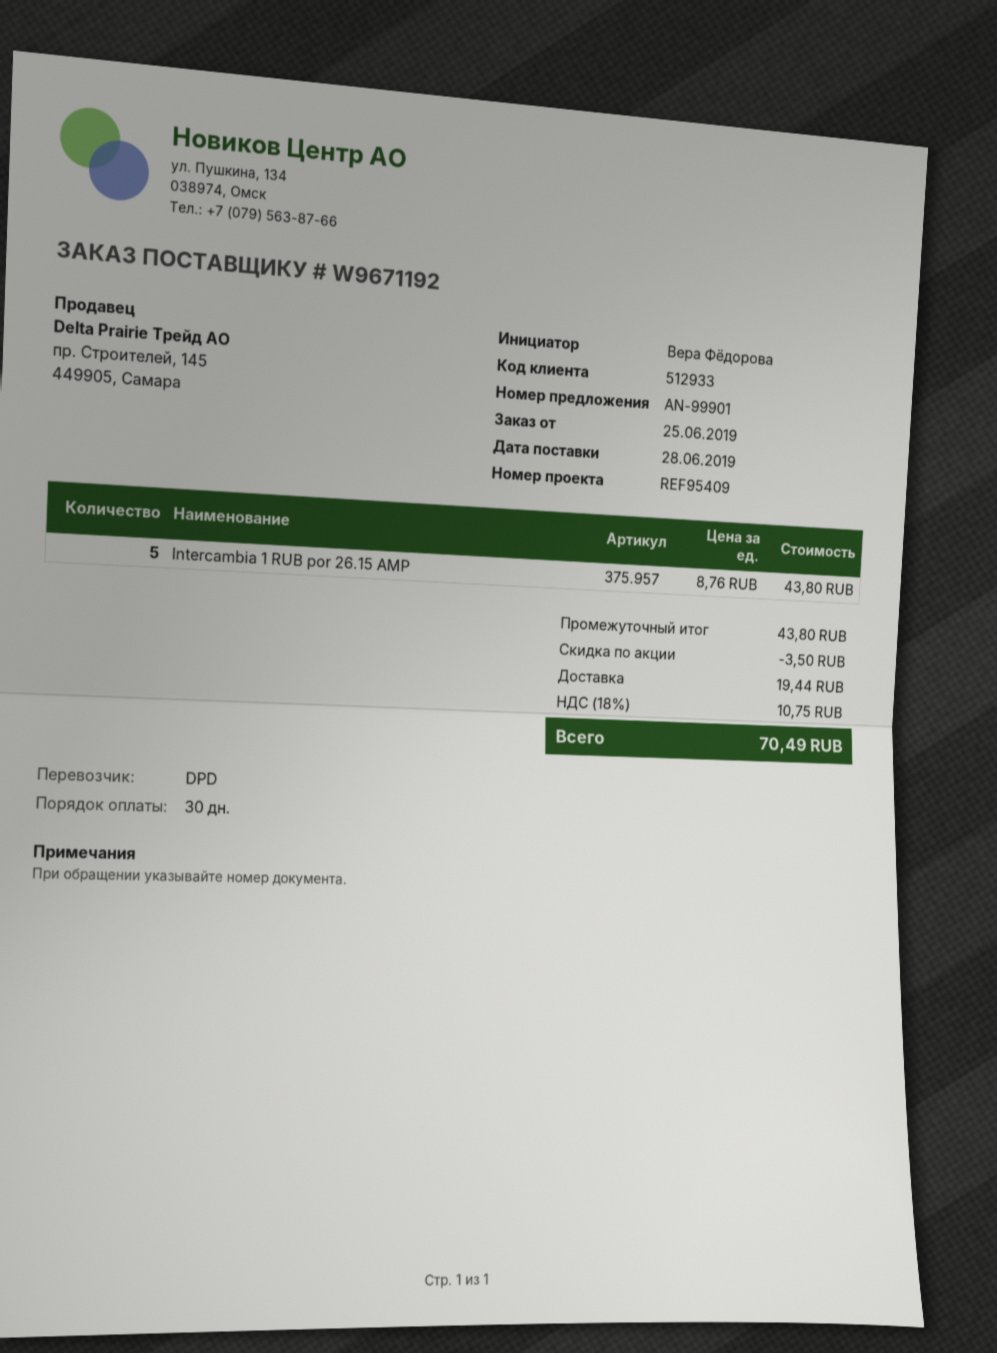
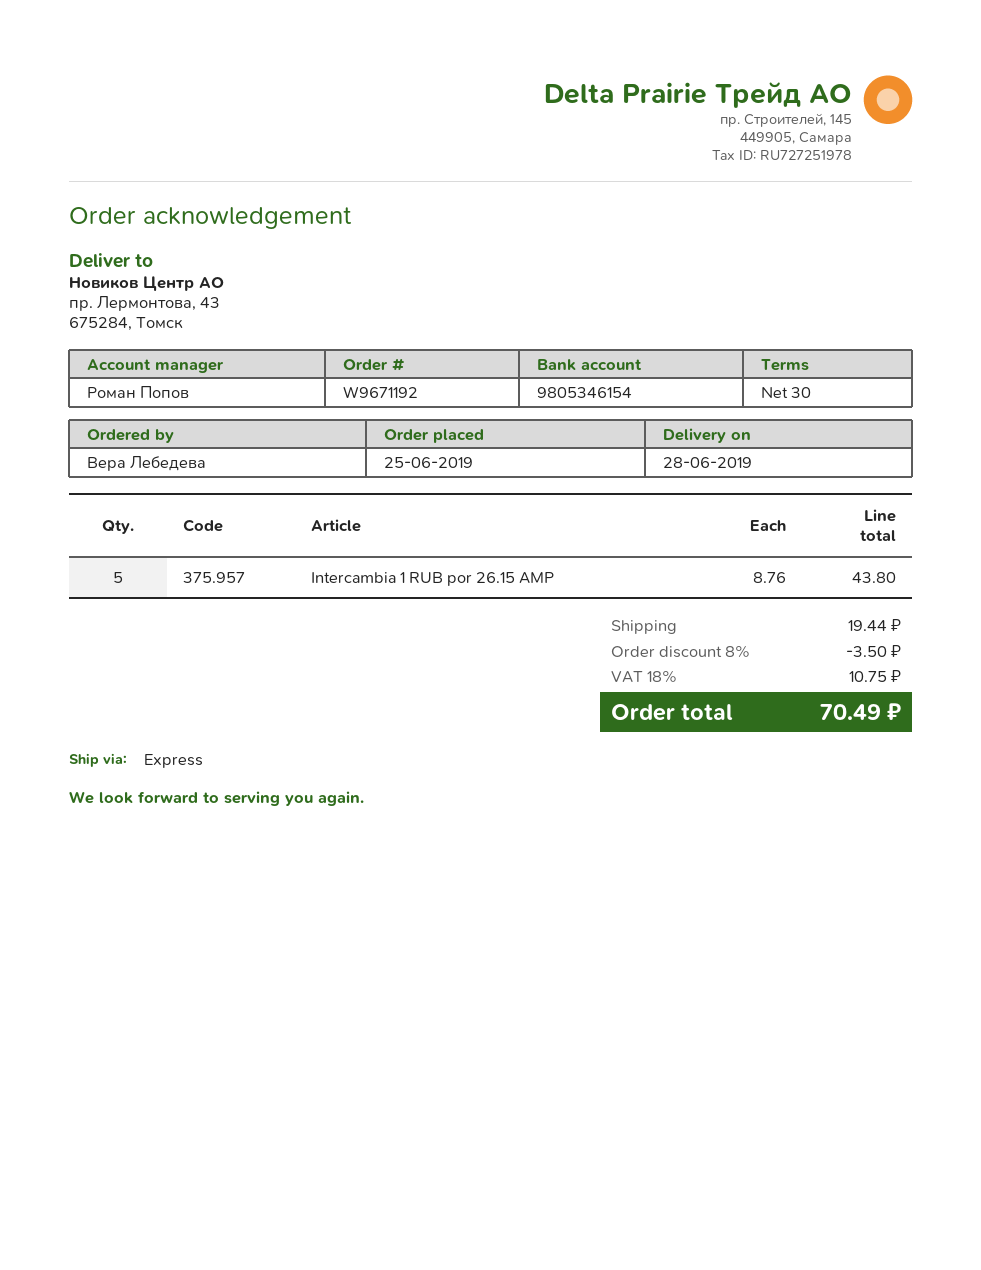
ordered by: Вера Фёдорова -> Вера Лебедева
shipping method: DPD -> express

